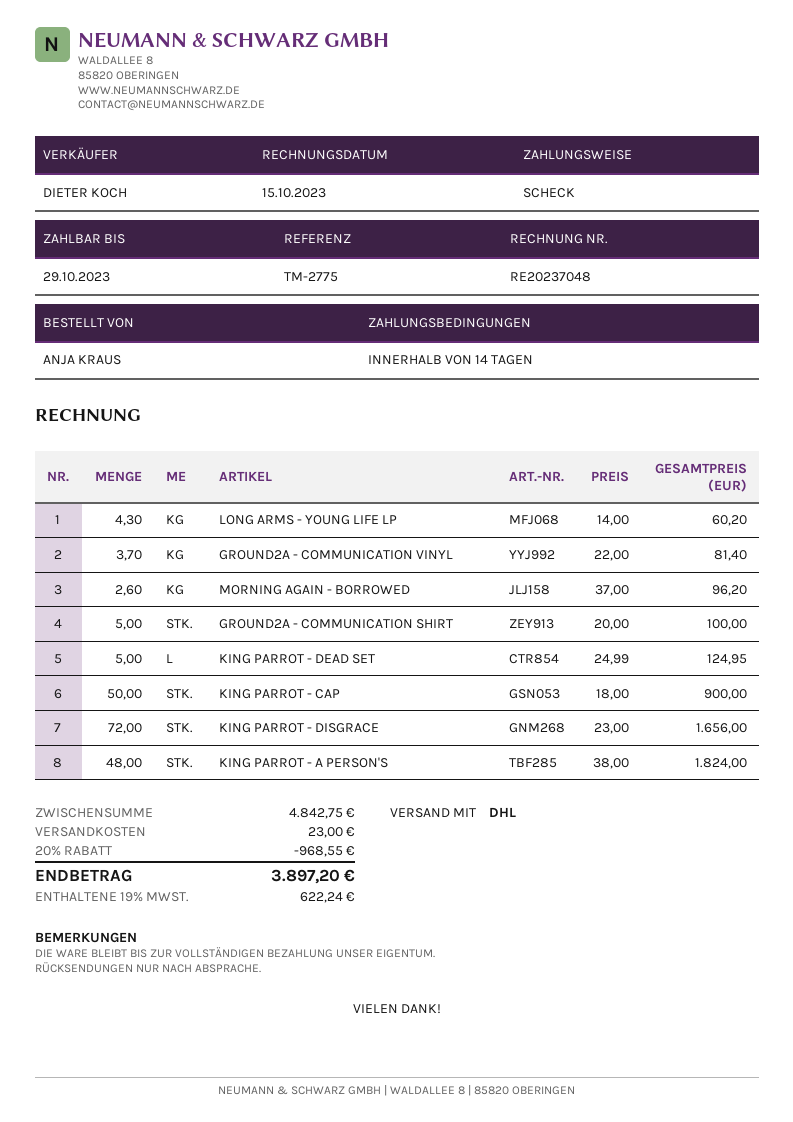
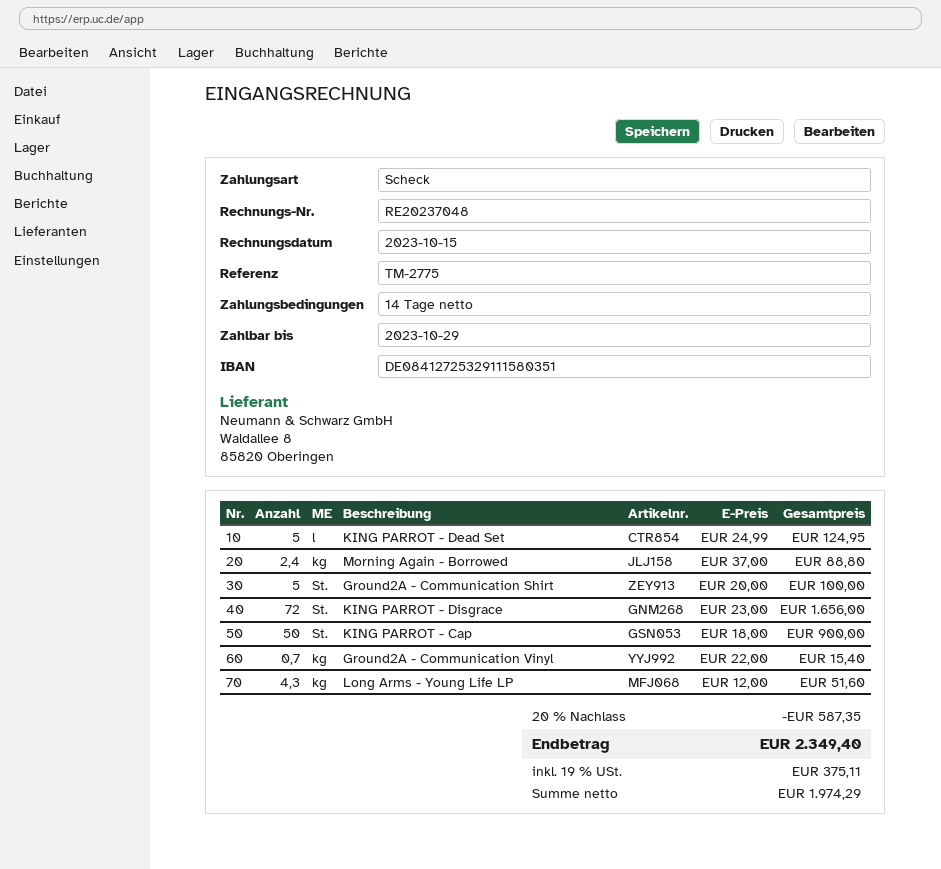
LONG ARMS - YOUNG LIFE LP: 4.3 x 14.00 = 60.20 -> 4.3 x 12.00 = 51.60
GROUND2A - COMMUNICATION VINYL: 3.7 x 22.00 = 81.40 -> 0.7 x 22.00 = 15.40
MORNING AGAIN - BORROWED: 2.6 x 37.00 = 96.20 -> 2.4 x 37.00 = 88.80
KING PARROT - A PERSON'S: 48 x 38.00 = 1824.00 -> none
discount: 20% = 968.55 -> 20% = 587.35
shipping: 23.00 -> none
tax: 19% = 622.24 -> 19% = 375.11
total: 3897.20 -> 2349.40

